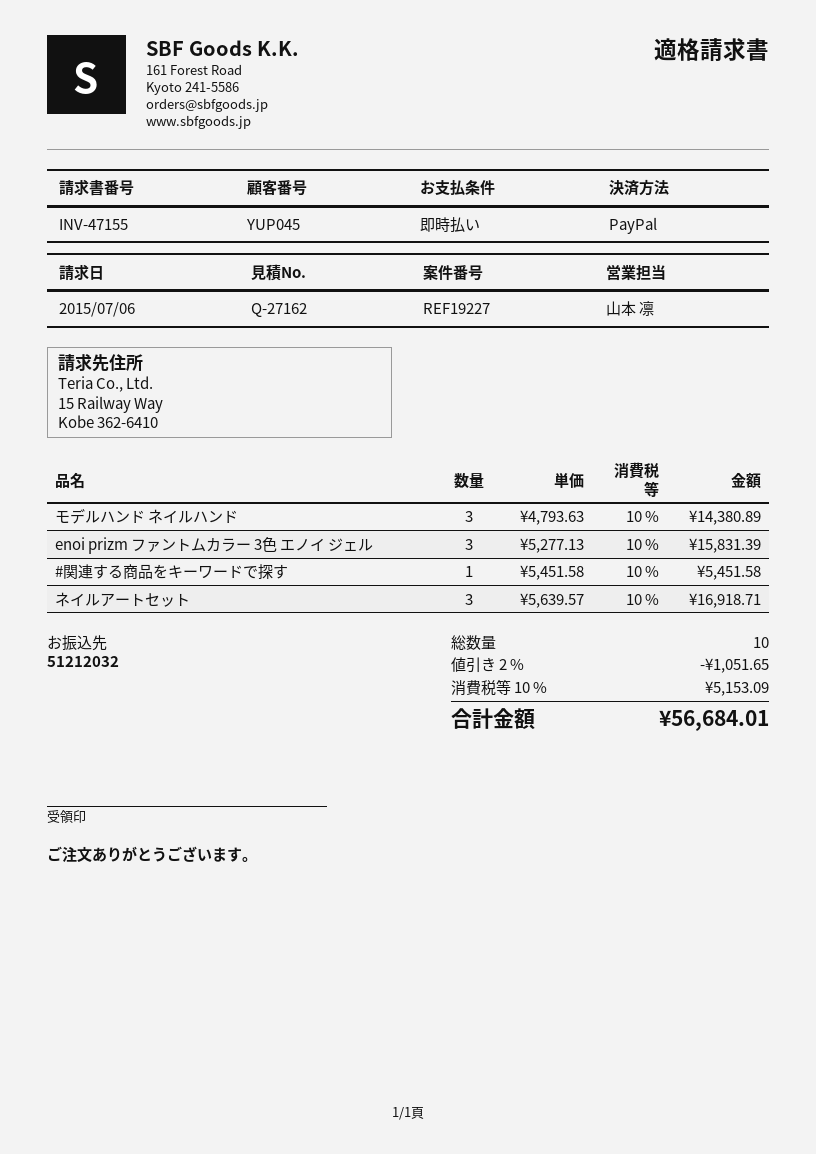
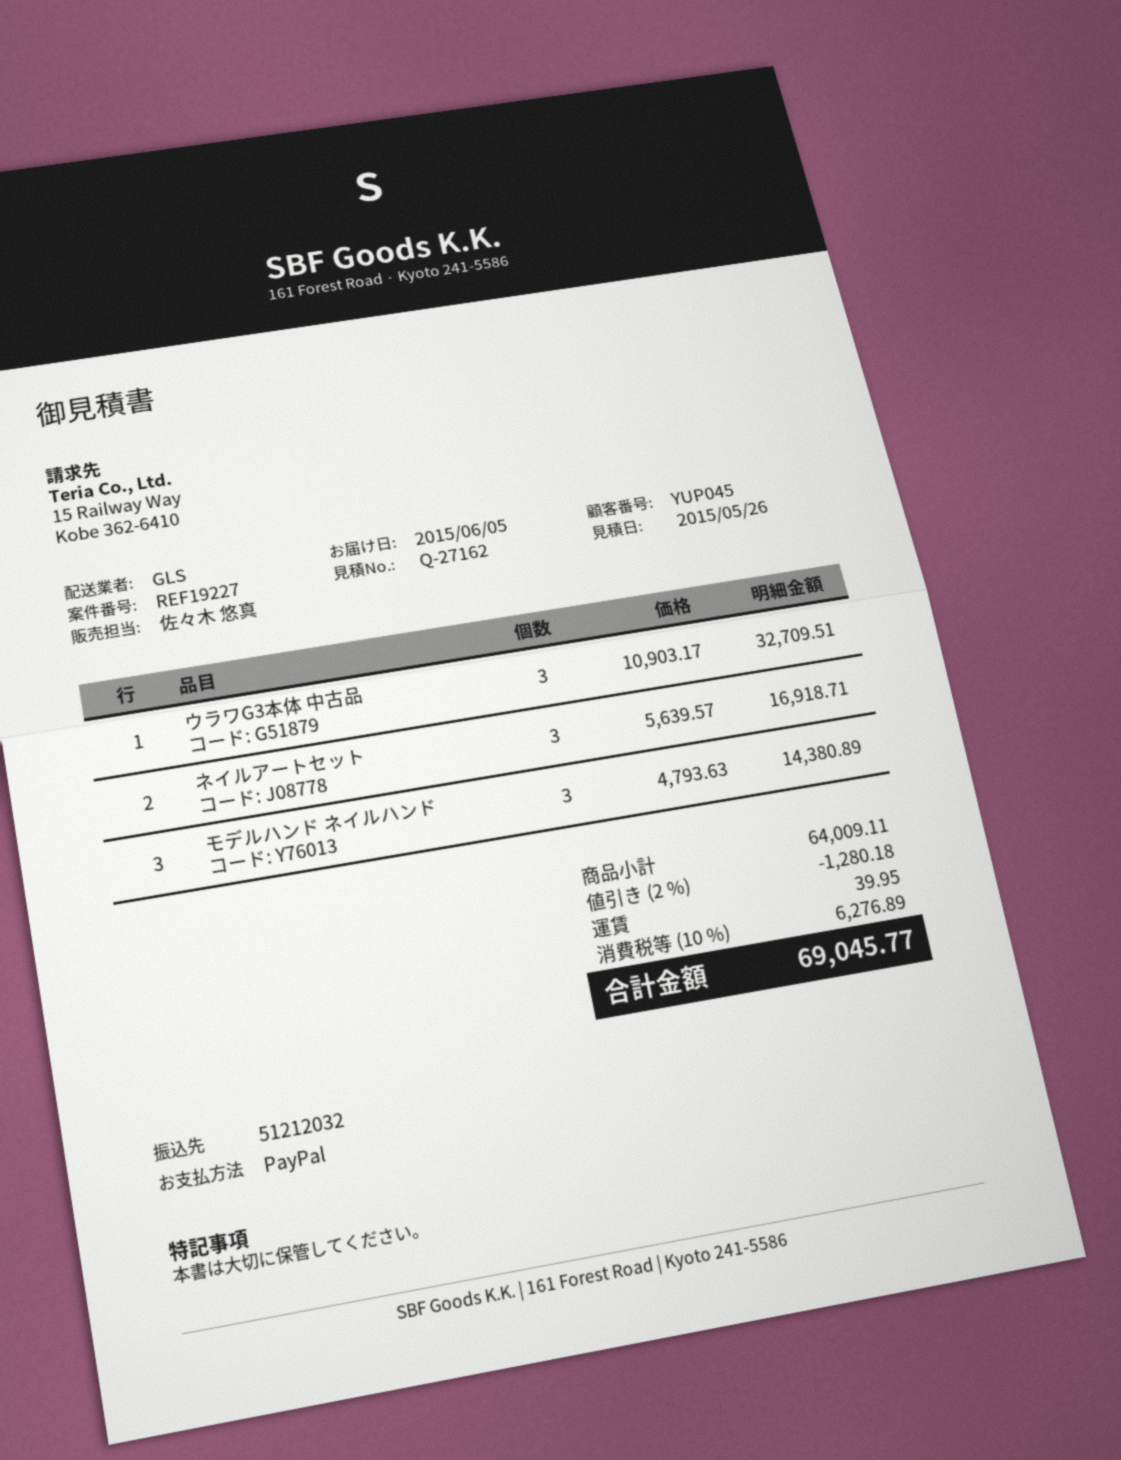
sales rep: 山本 凛 -> 佐々木 悠真
enoi prizm ファントムカラー 3色 エノイ ジェル: 3 x 5277.13 = 15831.39 -> none
#関連する商品をキーワードで探す: 1 x 5451.58 = 5451.58 -> none
ウラワG3本体 中古品: none -> 3 x 10903.17 = 32709.51
discount: 2% = 1051.65 -> 2% = 1280.18
shipping: none -> 39.95
tax: 10% = 5153.09 -> 10% = 6276.89
total: 56684.01 -> 69045.77

